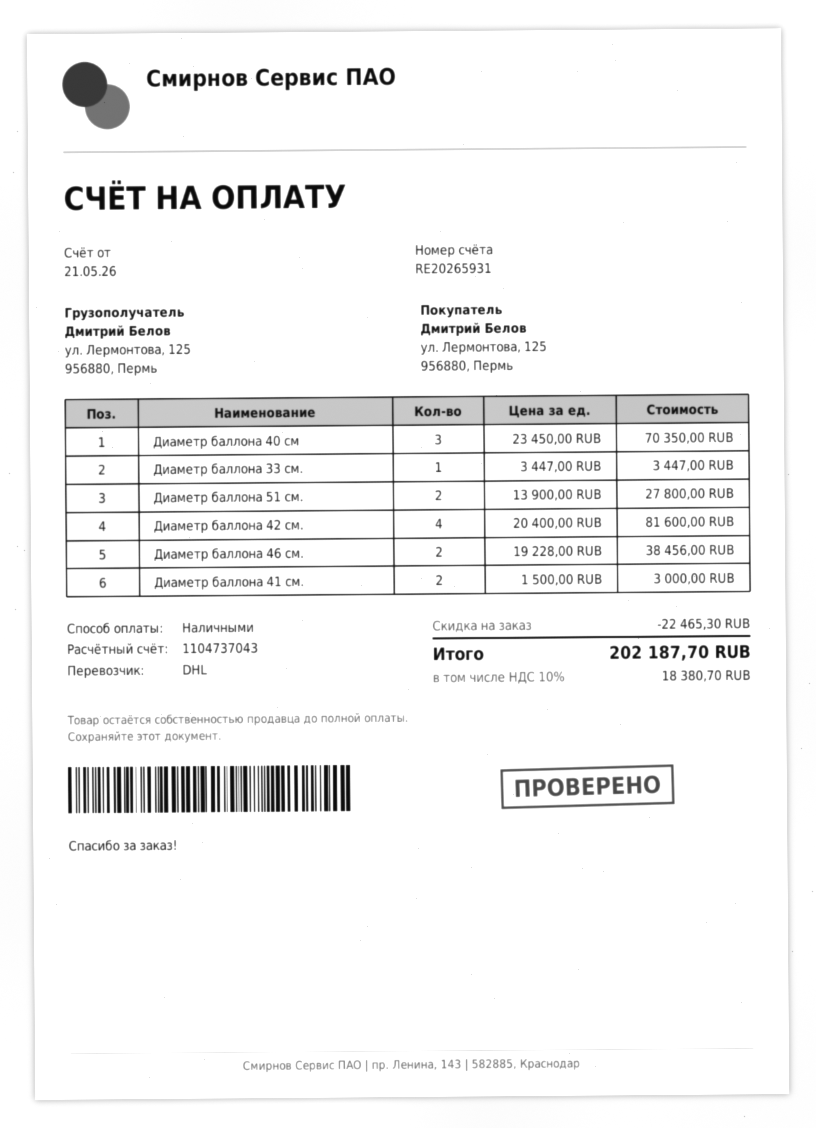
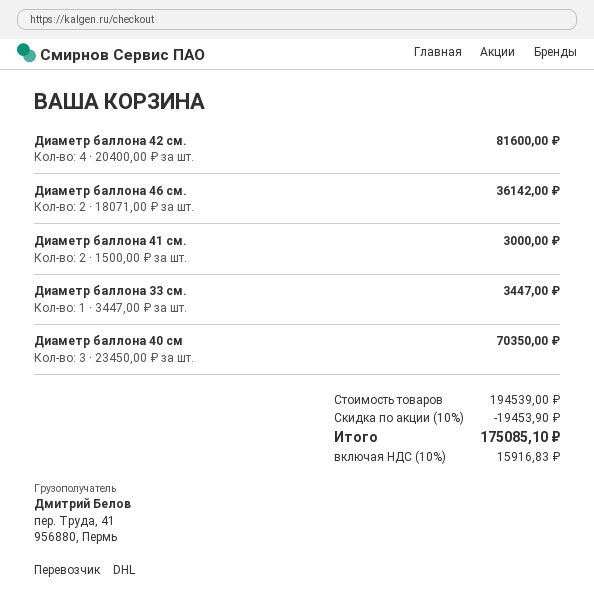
ship to: ул. Лермонтова, 125, 956880, Пермь -> пер. Труда, 41, 956880, Пермь
Диаметр баллона 51 см.: 2 x 13900.00 = 27800.00 -> none
Диаметр баллона 46 см.: 2 x 19228.00 = 38456.00 -> 2 x 18071.00 = 36142.00
discount: 22465.30 -> 19453.90
tax: 10% = 18380.70 -> 10% = 15916.83
total: 202187.70 -> 175085.10

